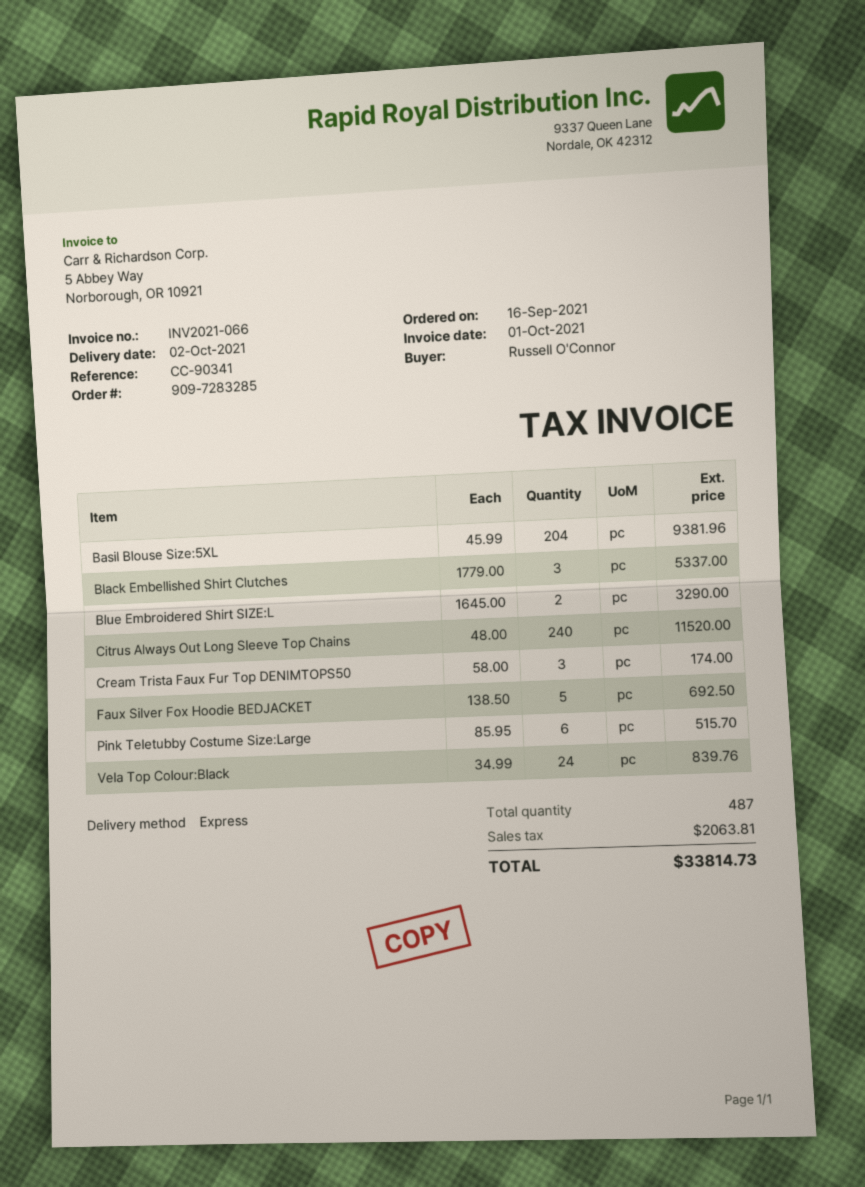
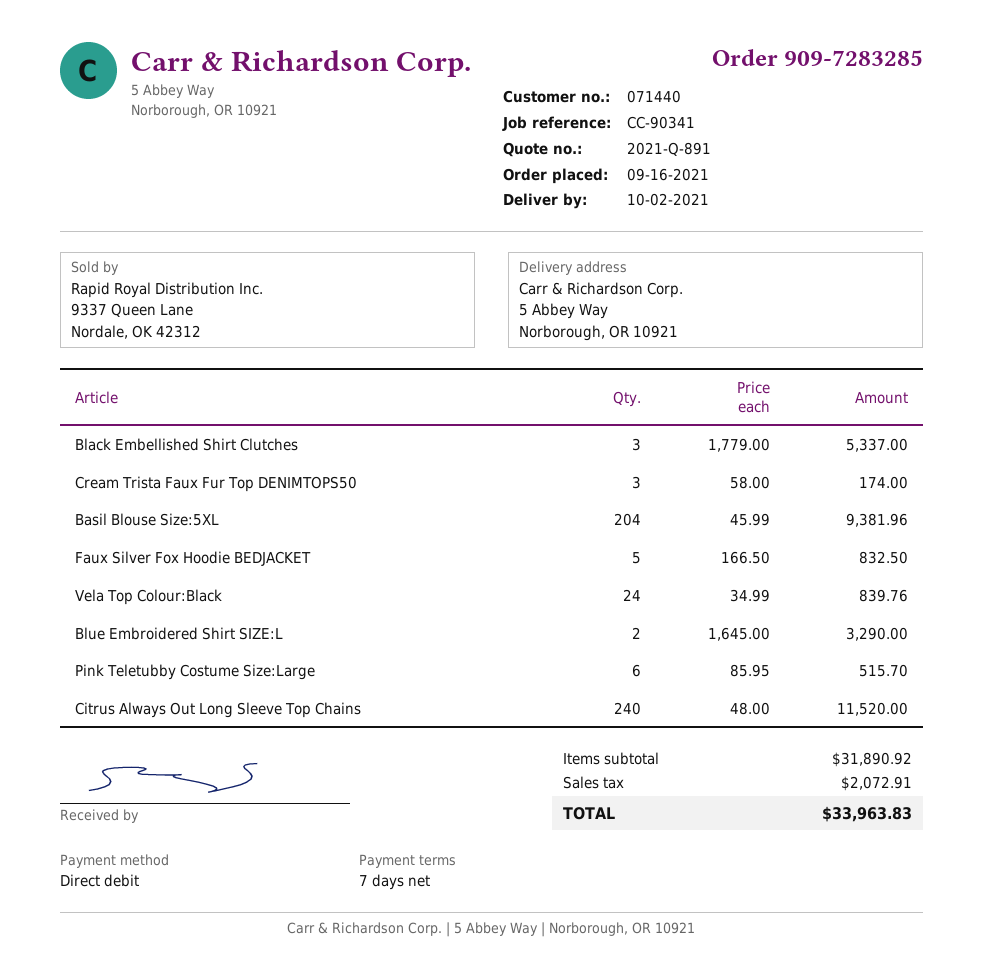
Faux Silver Fox Hoodie BEDJACKET: 5 x 138.50 = 692.50 -> 5 x 166.50 = 832.50
tax: 2063.81 -> 2072.91
total: 33814.73 -> 33963.83

